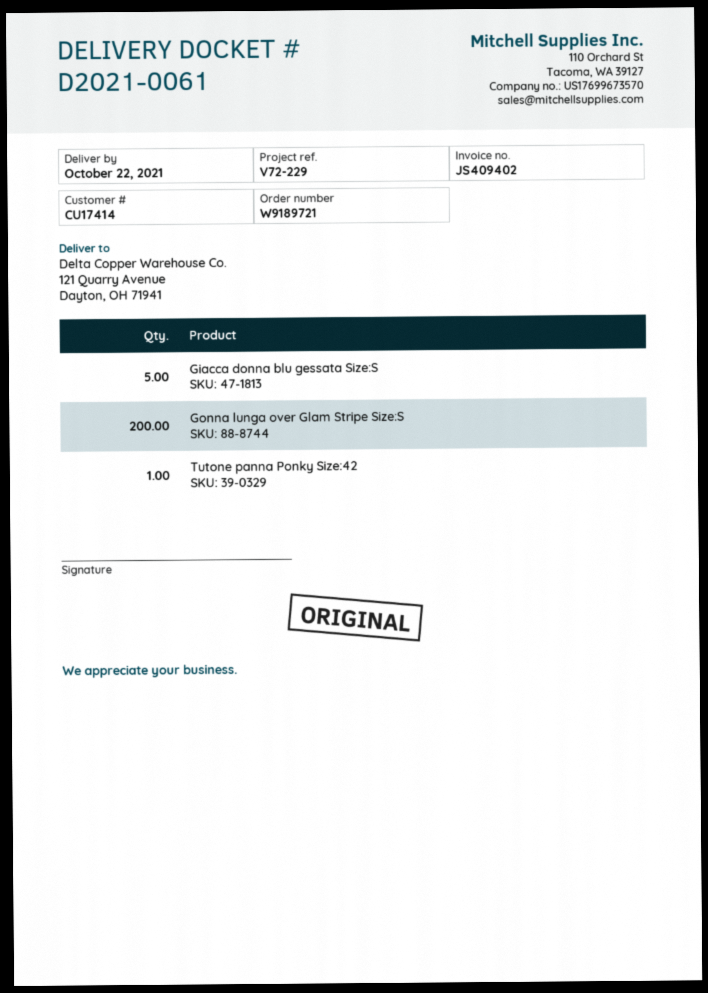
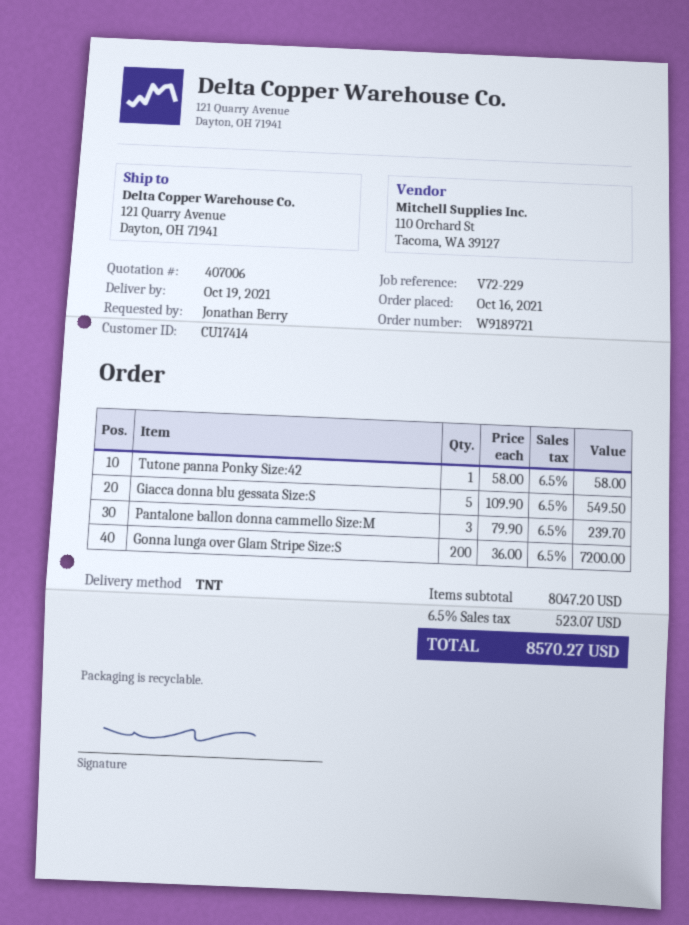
delivery date: 2021-10-22 -> 2021-10-19
Pantalone ballon donna cammello Size:M: none -> 3

